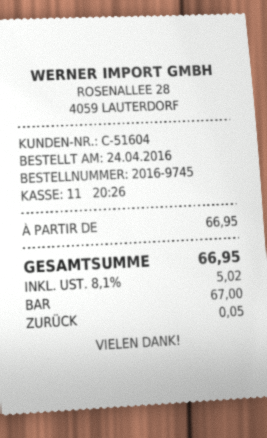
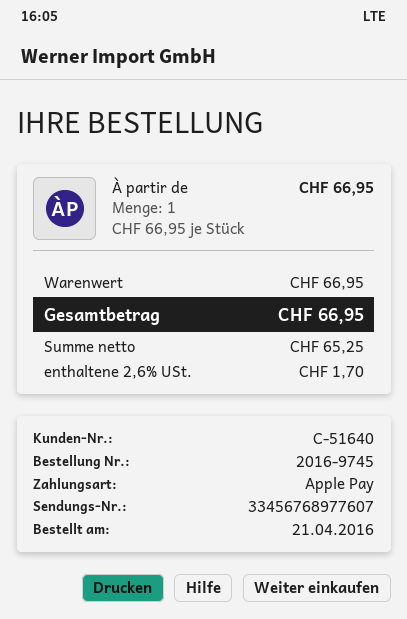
order date: 2016-04-24 -> 2016-04-21
customer number: C-51604 -> C-51640
payment method: cash -> Apple Pay
tax: 8.1% = 5.02 -> 2.6% = 1.70

